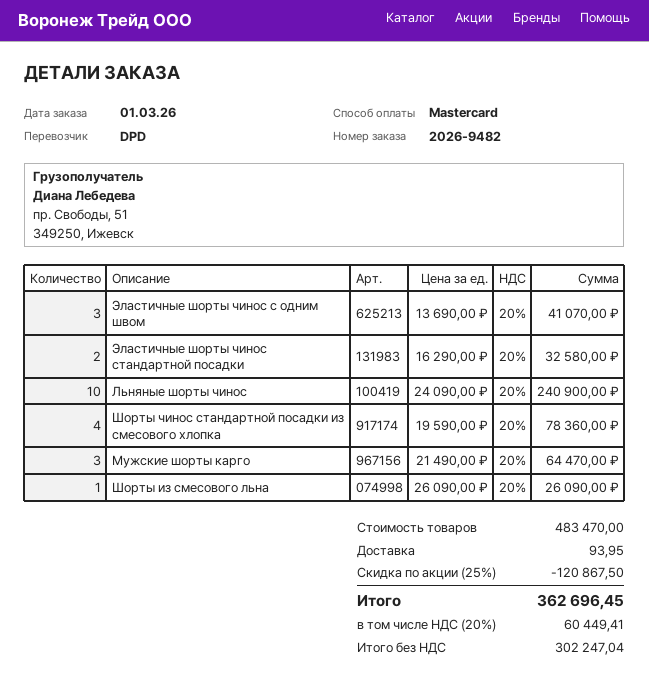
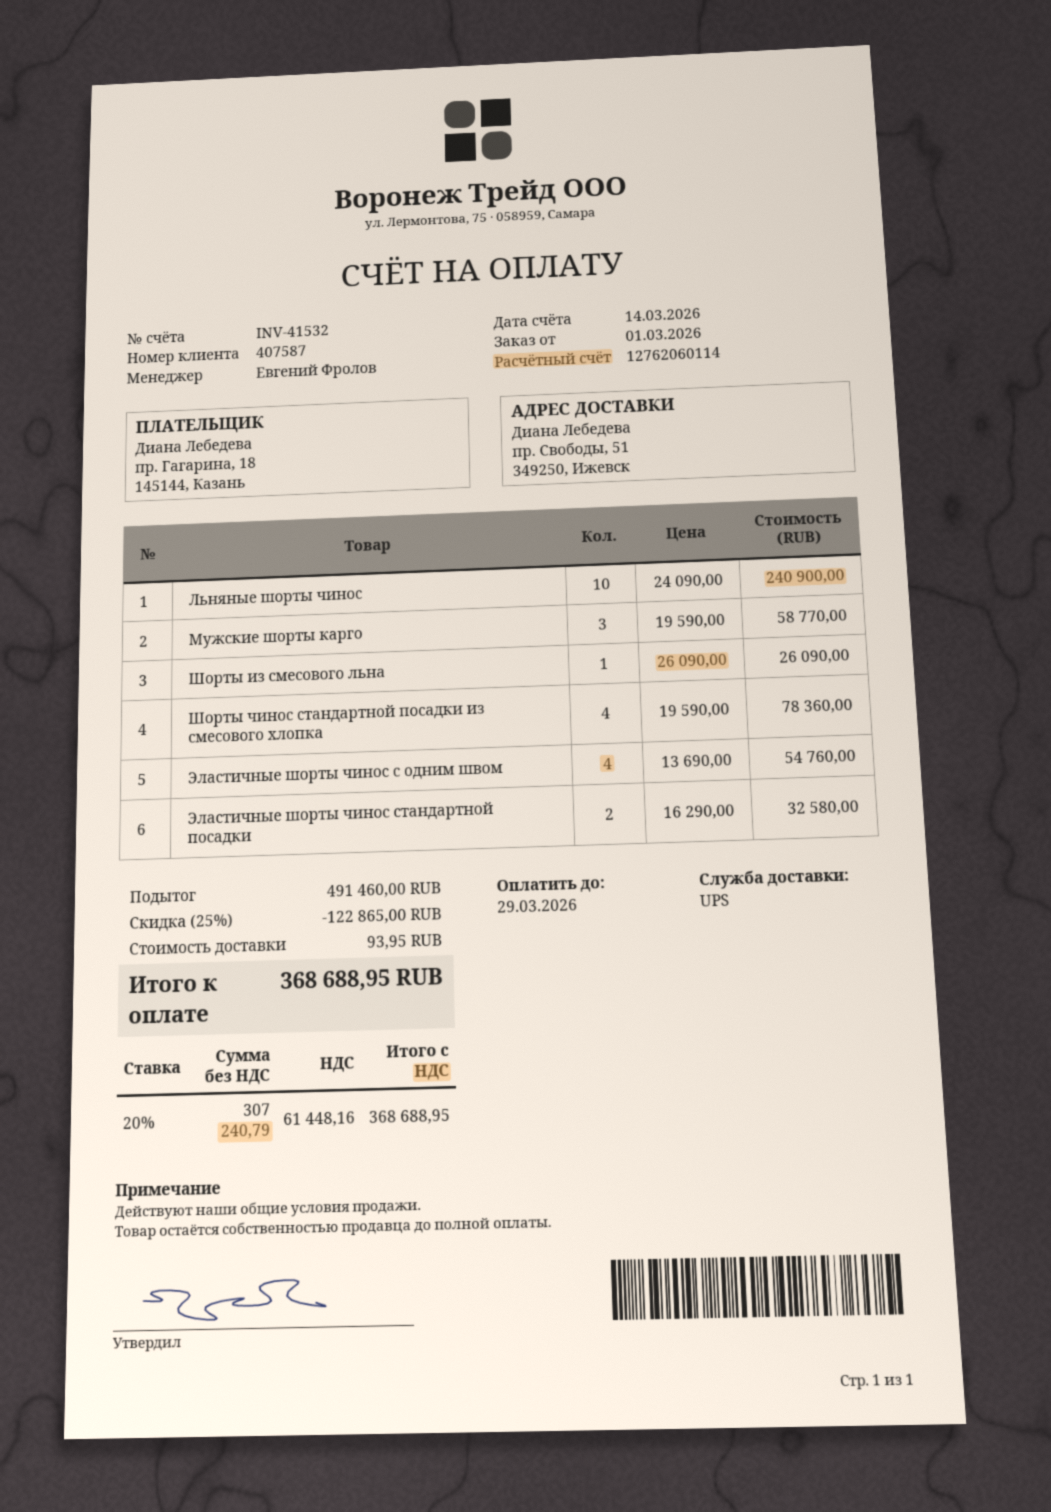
shipping method: DPD -> UPS
Эластичные шорты чинос с одним швом: 3 x 13690.00 = 41070.00 -> 4 x 13690.00 = 54760.00
Мужские шорты карго: 3 x 21490.00 = 64470.00 -> 3 x 19590.00 = 58770.00
subtotal: 483470.00 -> 491460.00
discount: 25% = 120867.50 -> 25% = 122865.00
net: 302247.04 -> 307240.79
tax: 20% = 60449.41 -> 20% = 61448.16
total: 362696.45 -> 368688.95

